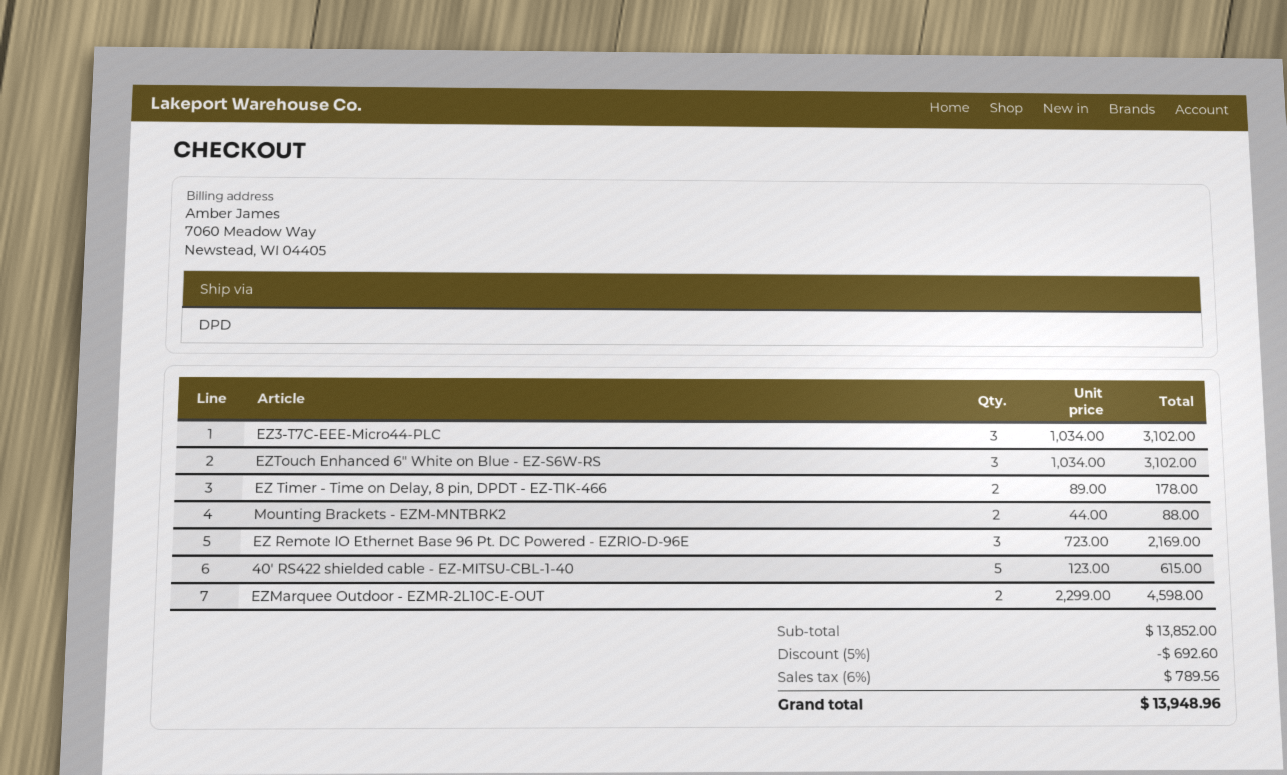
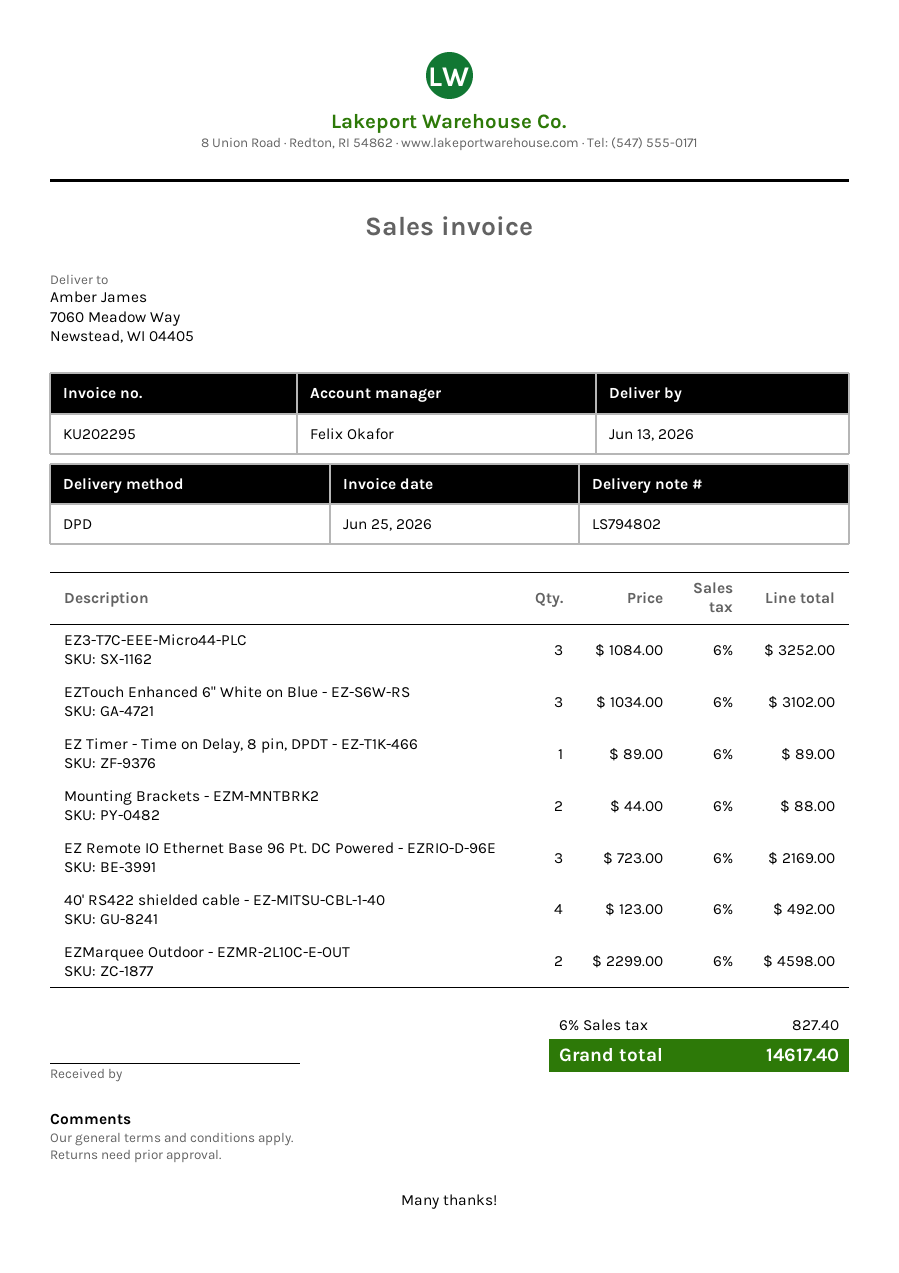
EZ3-T7C-EEE-Micro44-PLC: 3 x 1034.00 = 3102.00 -> 3 x 1084.00 = 3252.00
EZ Timer - Time on Delay, 8 pin, DPDT - EZ-T1K-466: 2 x 89.00 = 178.00 -> 1 x 89.00 = 89.00
40' RS422 shielded cable - EZ-MITSU-CBL-1-40: 5 x 123.00 = 615.00 -> 4 x 123.00 = 492.00
discount: 5% = 692.60 -> none
tax: 6% = 789.56 -> 6% = 827.40
total: 13948.96 -> 14617.40

